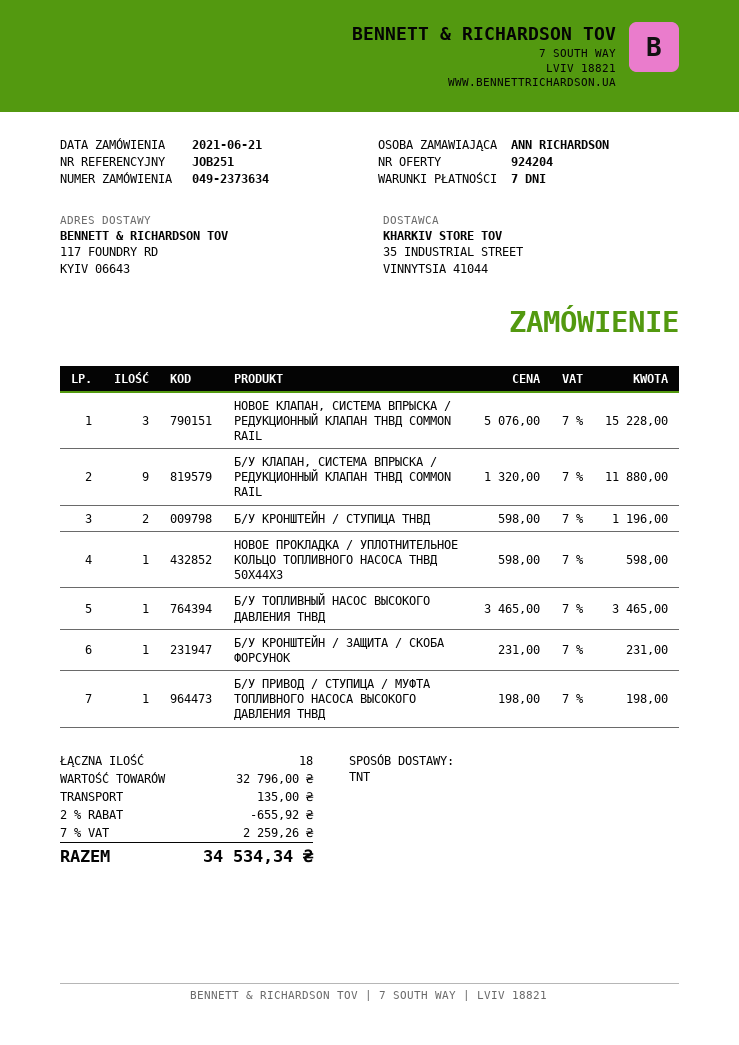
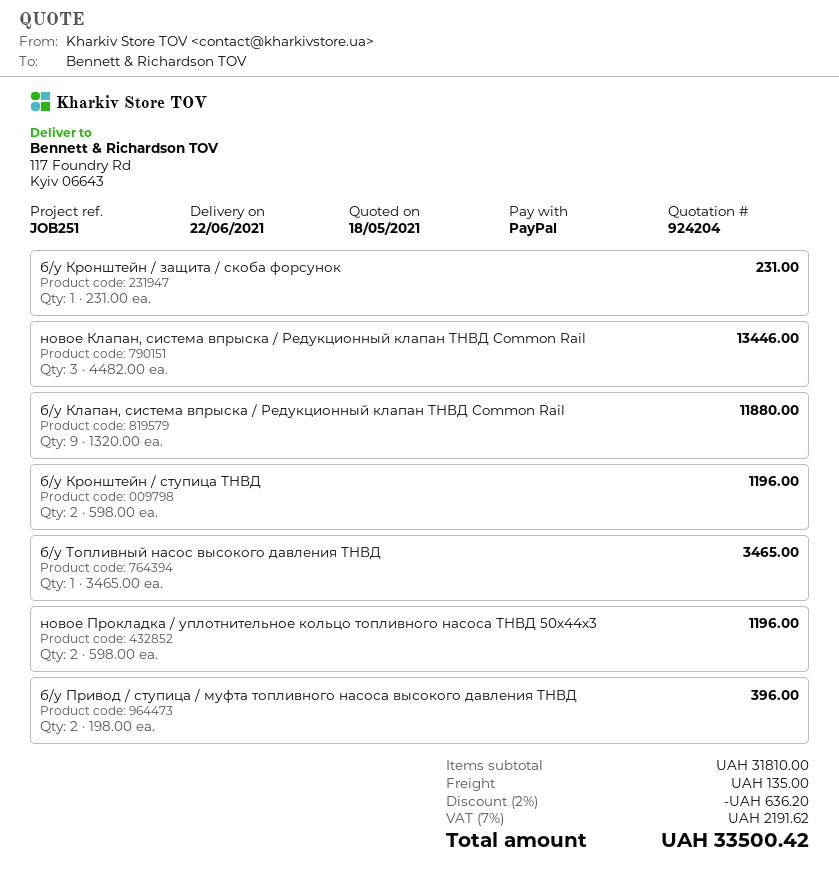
НОВОЕ КЛАПАН, СИСТЕМА ВПРЫСКА / РЕДУКЦИОННЫЙ КЛАПАН ТНВД COMMON RAIL: 3 x 5076.00 = 15228.00 -> 3 x 4482.00 = 13446.00
НОВОЕ ПРОКЛАДКА / УПЛОТНИТЕЛЬНОЕ КОЛЬЦО ТОПЛИВНОГО НАСОСА ТНВД 50Х44Х3: 1 x 598.00 = 598.00 -> 2 x 598.00 = 1196.00
Б/У ПРИВОД / СТУПИЦА / МУФТА ТОПЛИВНОГО НАСОСА ВЫСОКОГО ДАВЛЕНИЯ ТНВД: 1 x 198.00 = 198.00 -> 2 x 198.00 = 396.00
subtotal: 32796.00 -> 31810.00
discount: 2% = 655.92 -> 2% = 636.20
tax: 7% = 2259.26 -> 7% = 2191.62
total: 34534.34 -> 33500.42

